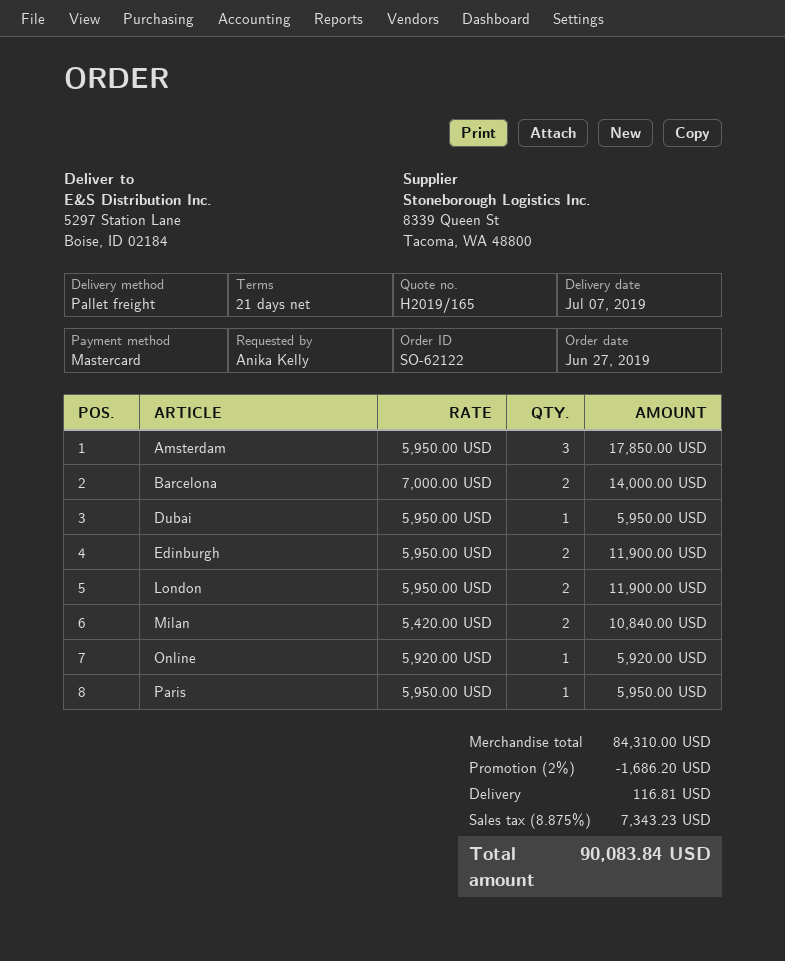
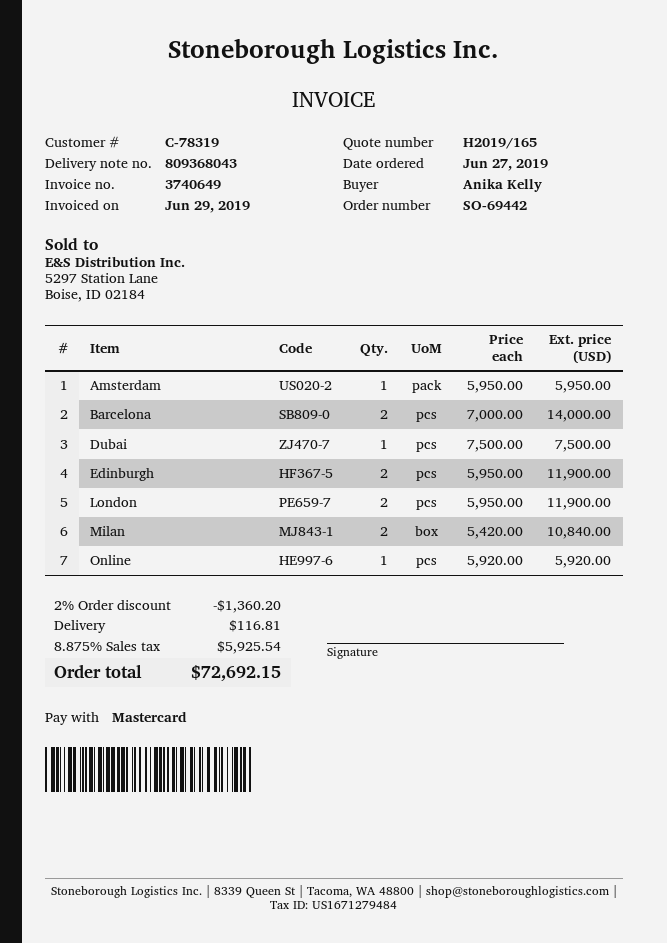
order number: SO-62122 -> SO-69442
Amsterdam: 3 x 5950.00 = 17850.00 -> 1 x 5950.00 = 5950.00
Dubai: 1 x 5950.00 = 5950.00 -> 1 x 7500.00 = 7500.00
Paris: 1 x 5950.00 = 5950.00 -> none
discount: 2% = 1686.20 -> 2% = 1360.20
tax: 8.875% = 7343.23 -> 8.875% = 5925.54
total: 90083.84 -> 72692.15

